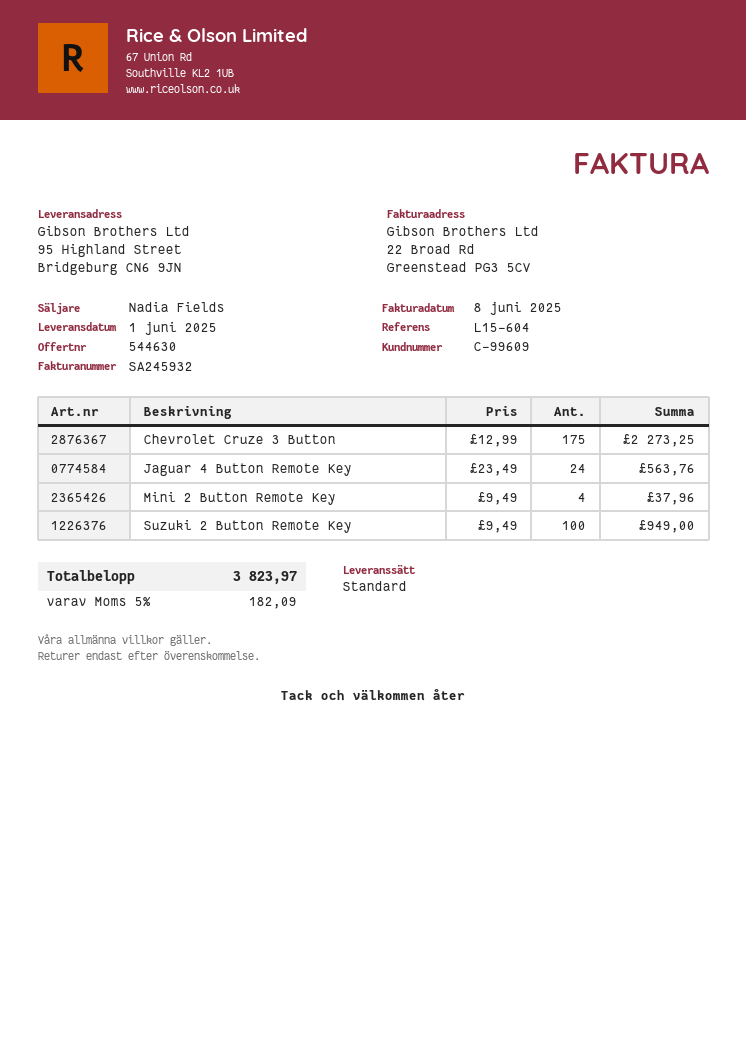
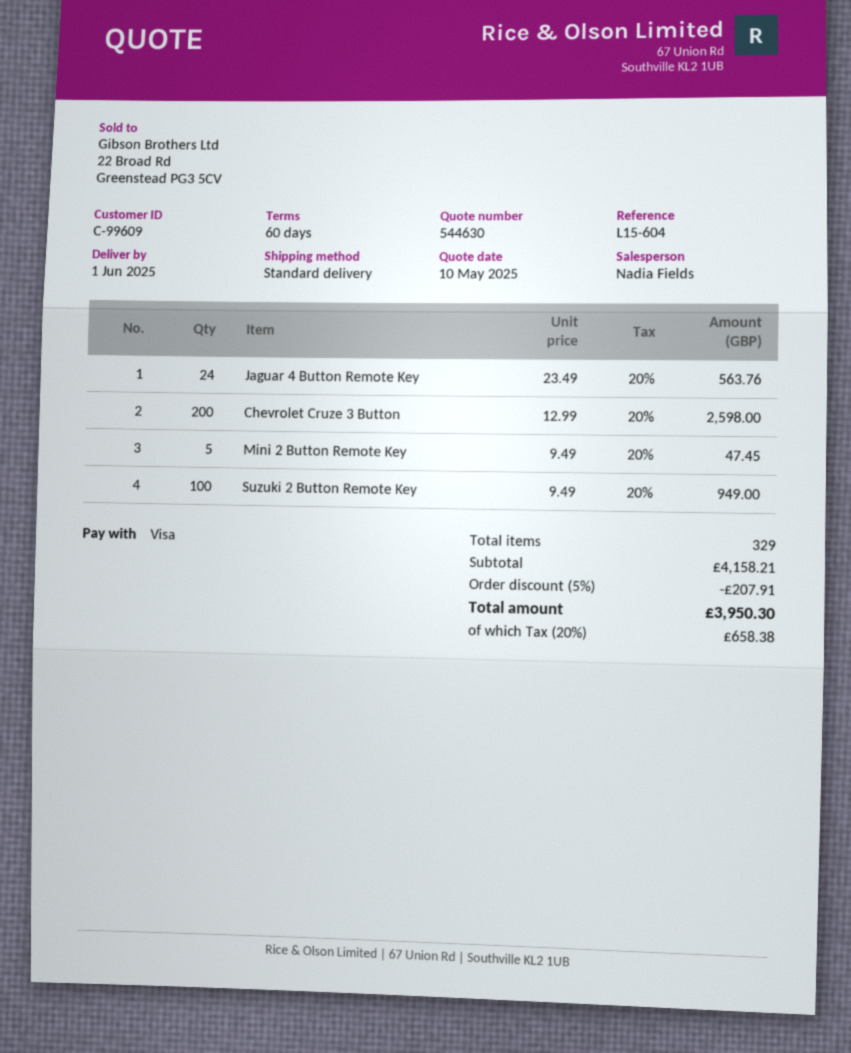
Chevrolet Cruze 3 Button: 175 x 12.99 = 2273.25 -> 200 x 12.99 = 2598.00
Mini 2 Button Remote Key: 4 x 9.49 = 37.96 -> 5 x 9.49 = 47.45
discount: none -> 5% = 207.91
tax: 5% = 182.09 -> 20% = 658.38
total: 3823.97 -> 3950.30

